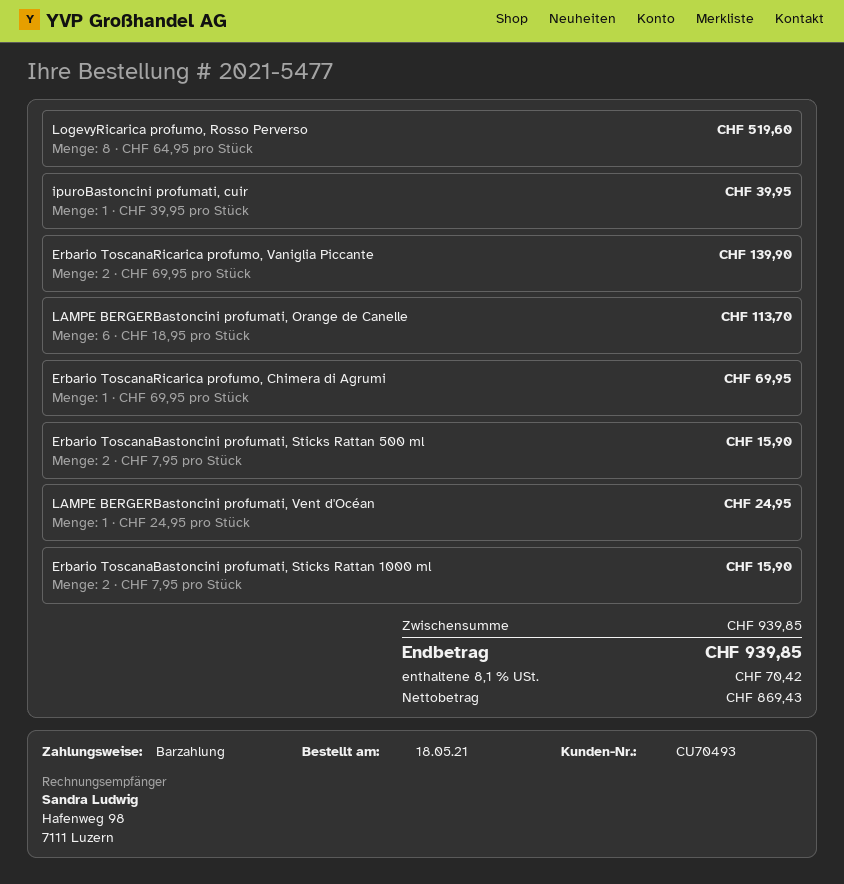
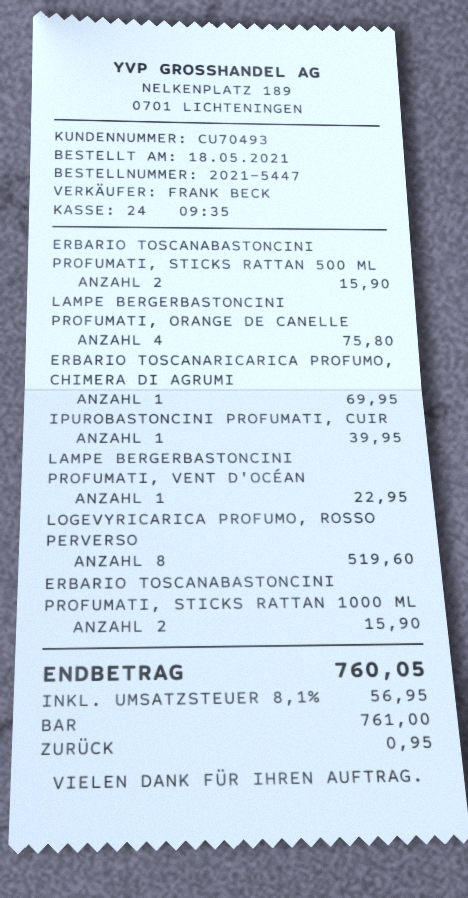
order number: 2021-5477 -> 2021-5447
Erbario ToscanaRicarica profumo, Vaniglia Piccante: 2 for 139.90 -> none
LAMPE BERGERBastoncini profumati, Orange de Canelle: 6 for 113.70 -> 4 for 75.80
LAMPE BERGERBastoncini profumati, Vent d'Océan: 1 for 24.95 -> 1 for 22.95
tax: 8.1% = 70.42 -> 8.1% = 56.95
total: 939.85 -> 760.05

